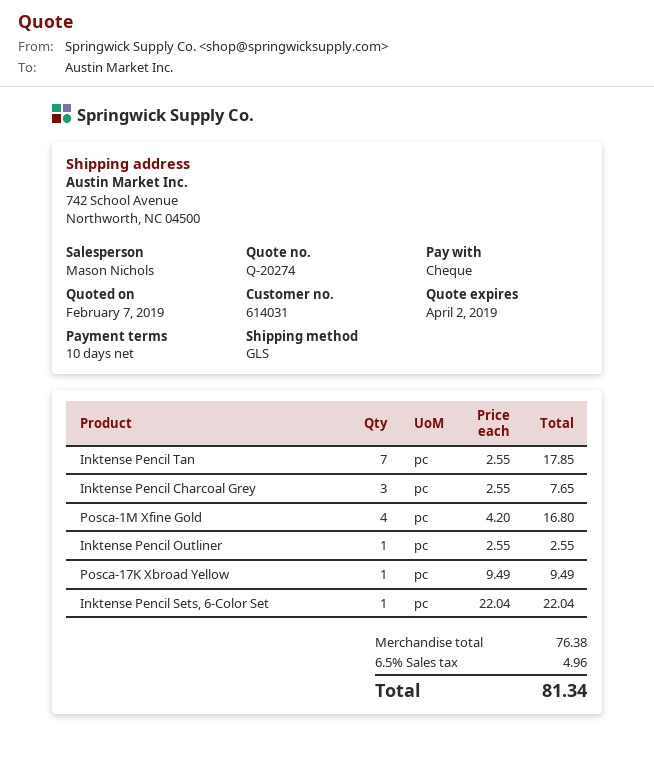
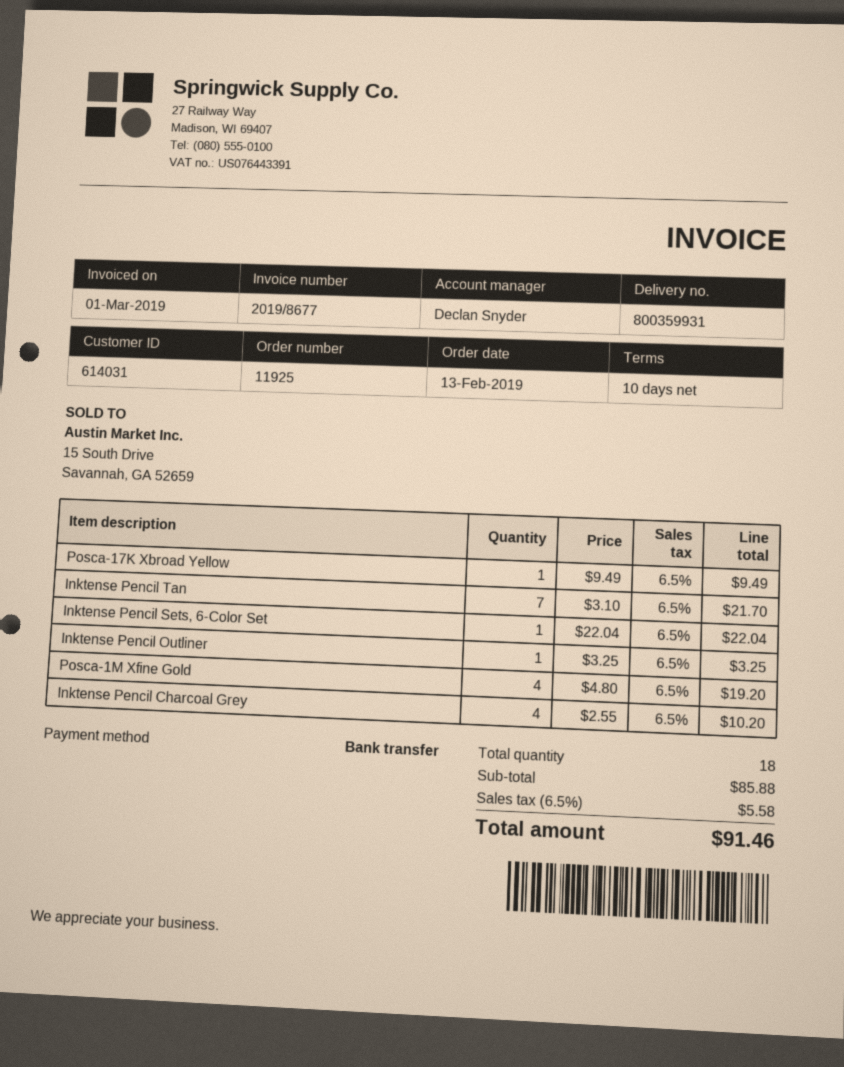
sales rep: Mason Nichols -> Declan Snyder
payment method: cheque -> bank transfer
Inktense Pencil Tan: 7 x 2.55 = 17.85 -> 7 x 3.10 = 21.70
Inktense Pencil Charcoal Grey: 3 x 2.55 = 7.65 -> 4 x 2.55 = 10.20
Posca-1M Xfine Gold: 4 x 4.20 = 16.80 -> 4 x 4.80 = 19.20
Inktense Pencil Outliner: 1 x 2.55 = 2.55 -> 1 x 3.25 = 3.25
subtotal: 76.38 -> 85.88
tax: 6.5% = 4.96 -> 6.5% = 5.58
total: 81.34 -> 91.46

